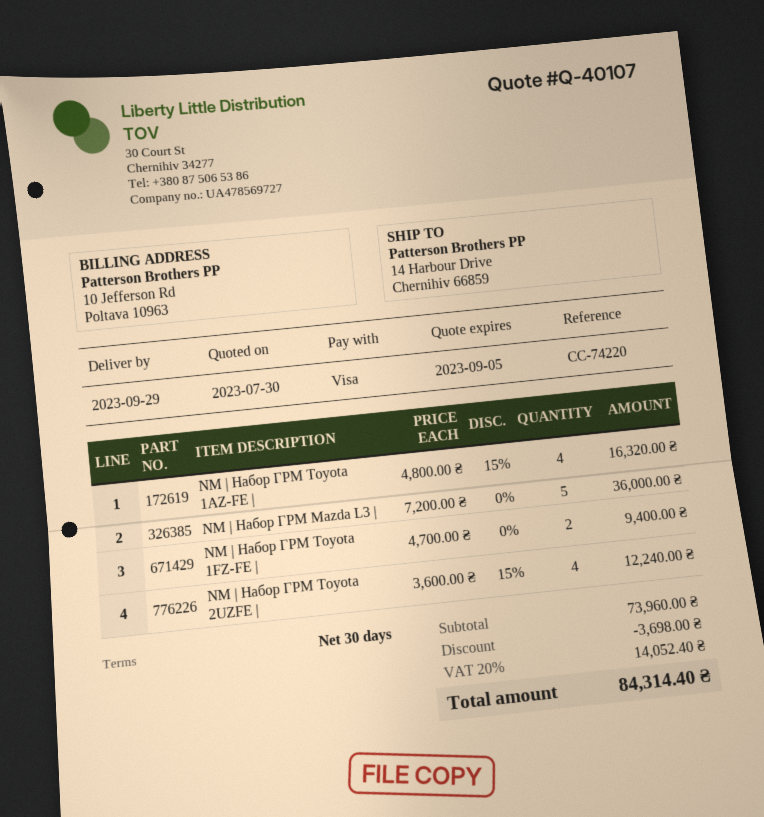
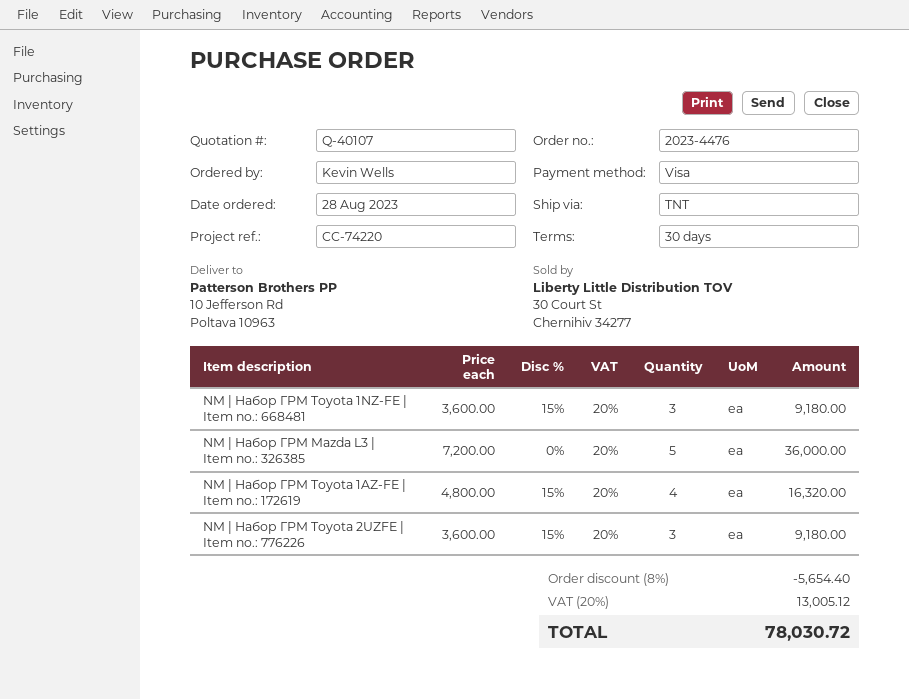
ship to: 14 Harbour Drive, Chernihiv 66859 -> 10 Jefferson Rd, Poltava 10963
NM | Набор ГРМ Toyota 1FZ-FE |: 2 x 4700.00 = 9400.00 -> none
NM | Набор ГРМ Toyota 2UZFE |: 4 x 3600.00 - 15% = 12240.00 -> 3 x 3600.00 - 15% = 9180.00
NM | Набор ГРМ Toyota 1NZ-FE |: none -> 3 x 3600.00 - 15% = 9180.00
discount: 3698.00 -> 5654.40
tax: 20% = 14052.40 -> 20% = 13005.12
total: 84314.40 -> 78030.72

